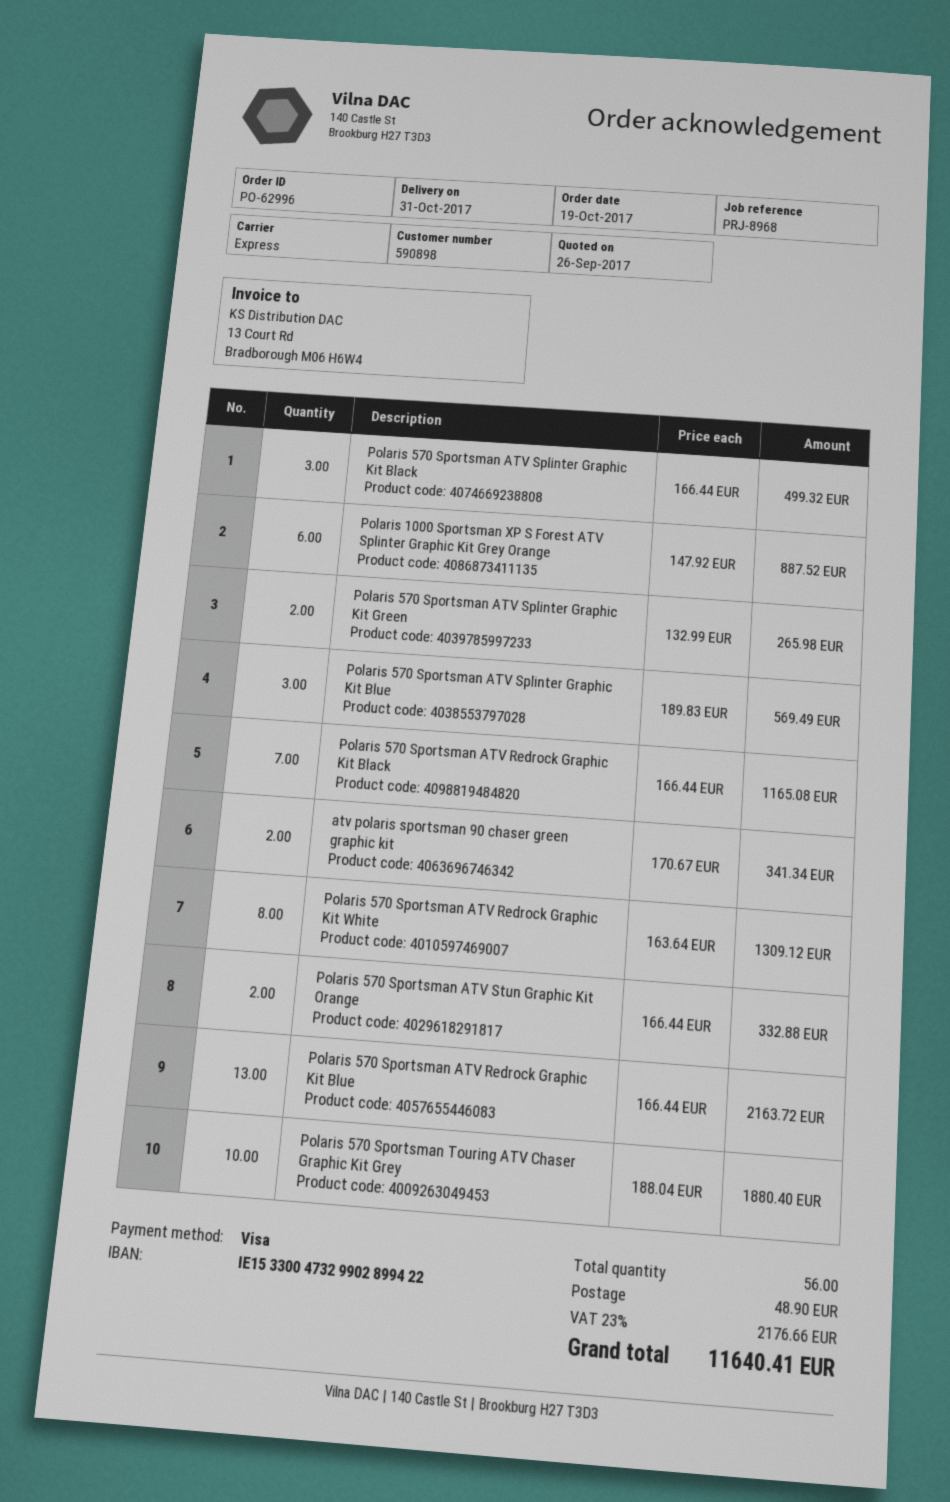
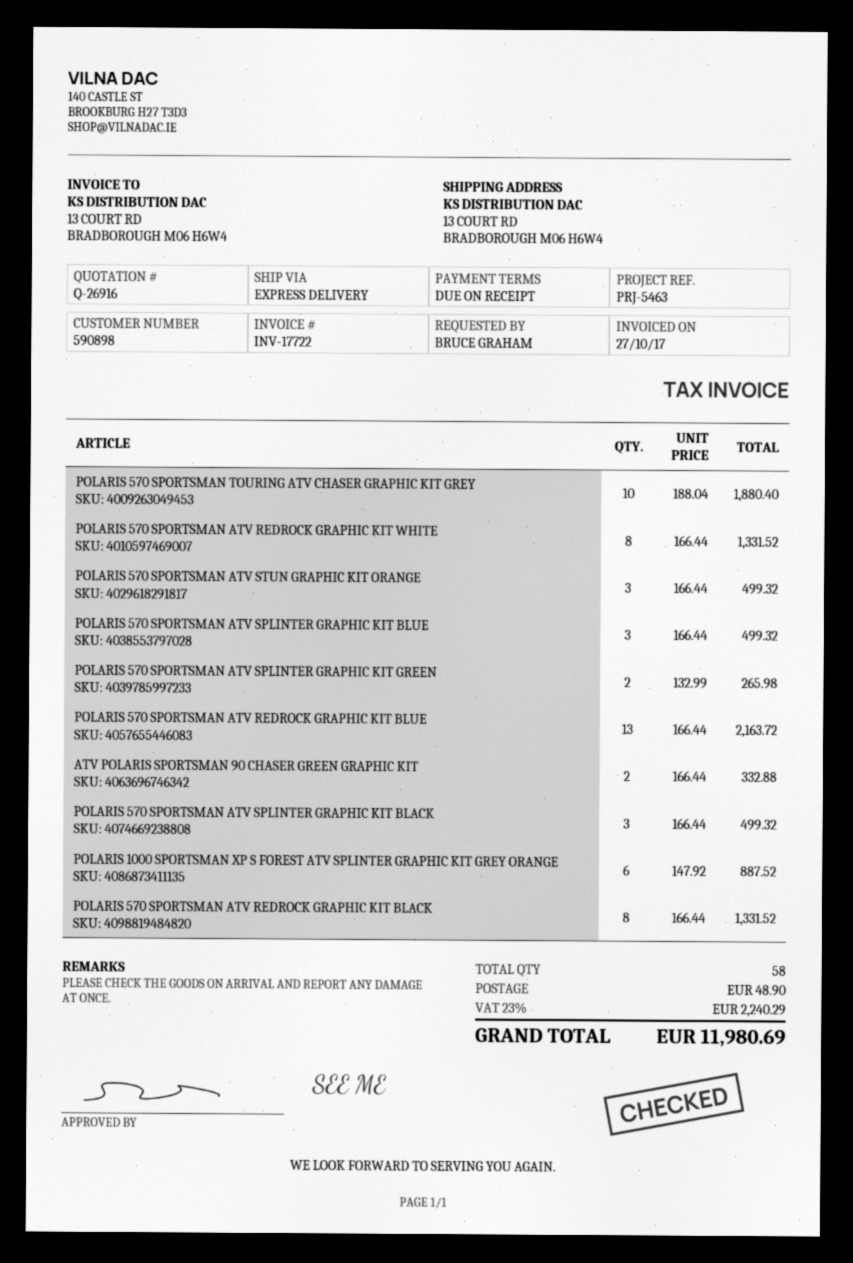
reference: PRJ-8968 -> PRJ-5463
Polaris 570 Sportsman ATV Splinter Graphic Kit Blue: 3 x 189.83 = 569.49 -> 3 x 166.44 = 499.32
Polaris 570 Sportsman ATV Redrock Graphic Kit Black: 7 x 166.44 = 1165.08 -> 8 x 166.44 = 1331.52
atv polaris sportsman 90 chaser green graphic kit: 2 x 170.67 = 341.34 -> 2 x 166.44 = 332.88
Polaris 570 Sportsman ATV Redrock Graphic Kit White: 8 x 163.64 = 1309.12 -> 8 x 166.44 = 1331.52
Polaris 570 Sportsman ATV Stun Graphic Kit Orange: 2 x 166.44 = 332.88 -> 3 x 166.44 = 499.32
total quantity: 56 -> 58
tax: 23% = 2176.66 -> 23% = 2240.29
total: 11640.41 -> 11980.69

